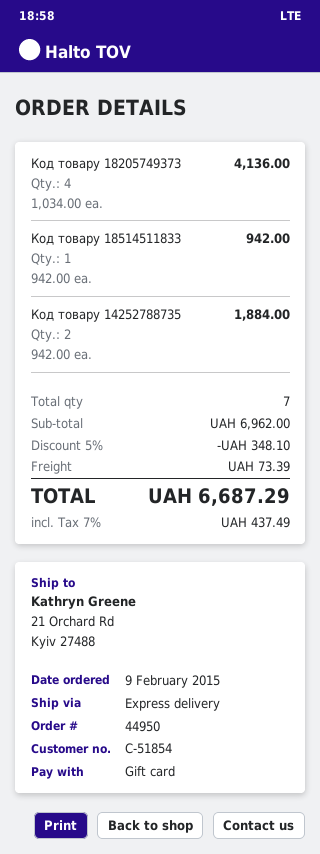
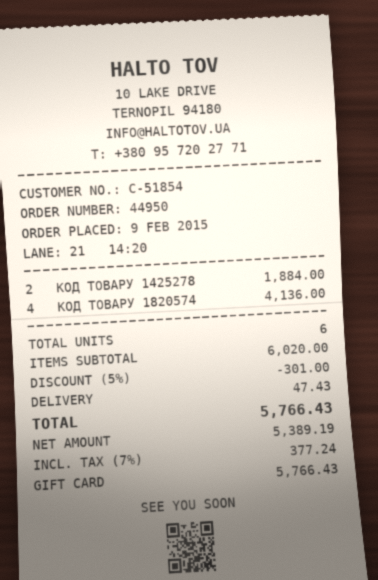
Код товару 18514511833: 1 for 942.00 -> none
total quantity: 7 -> 6
subtotal: 6962.00 -> 6020.00
discount: 5% = 348.10 -> 5% = 301.00
shipping: 73.39 -> 47.43
tax: 7% = 437.49 -> 7% = 377.24
total: 6687.29 -> 5766.43

